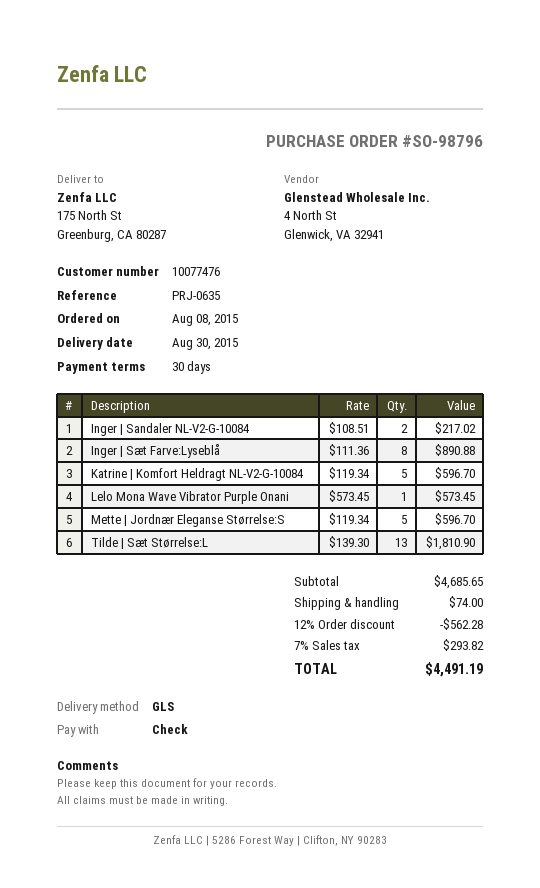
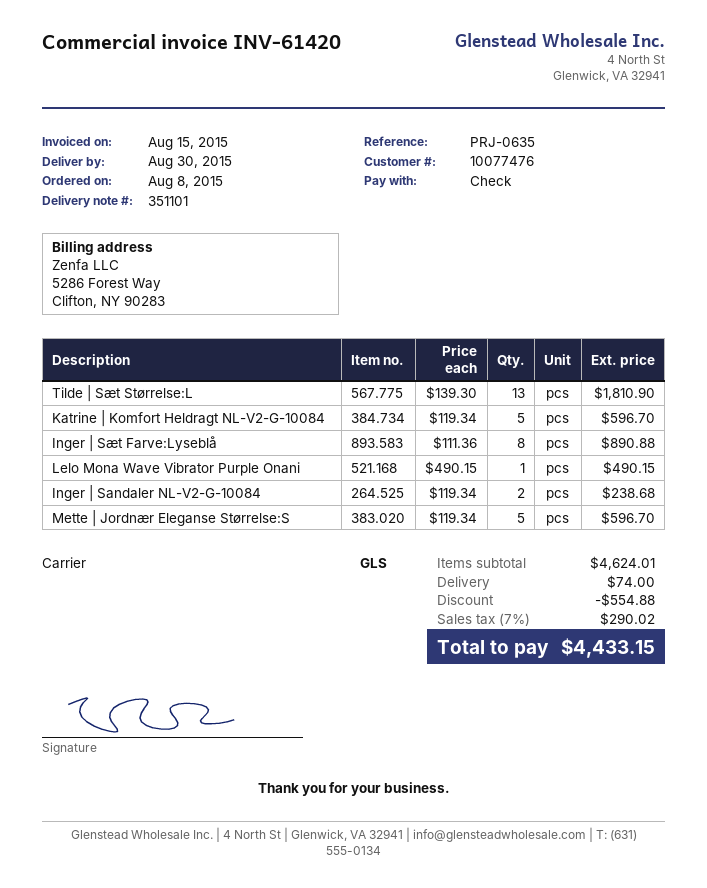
Inger | Sandaler NL-V2-G-10084: 2 x 108.51 = 217.02 -> 2 x 119.34 = 238.68
Lelo Mona Wave Vibrator Purple Onani: 1 x 573.45 = 573.45 -> 1 x 490.15 = 490.15
subtotal: 4685.65 -> 4624.01
discount: 562.28 -> 554.88
tax: 7% = 293.82 -> 7% = 290.02
total: 4491.19 -> 4433.15

